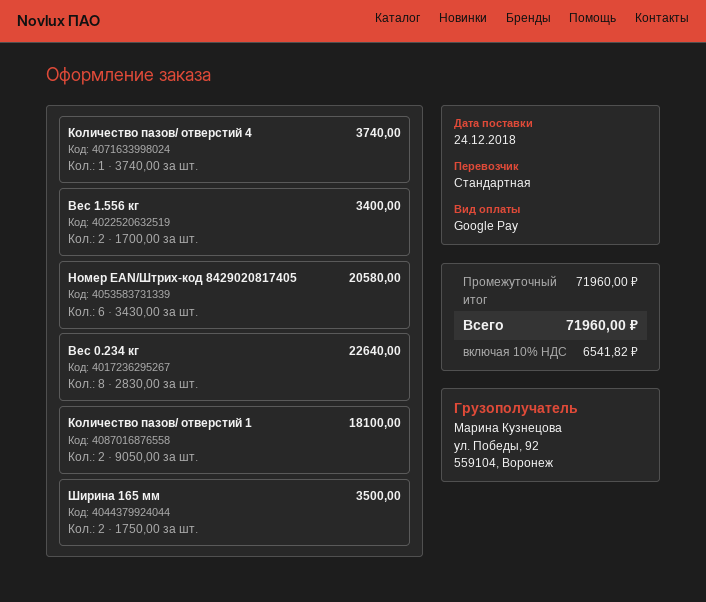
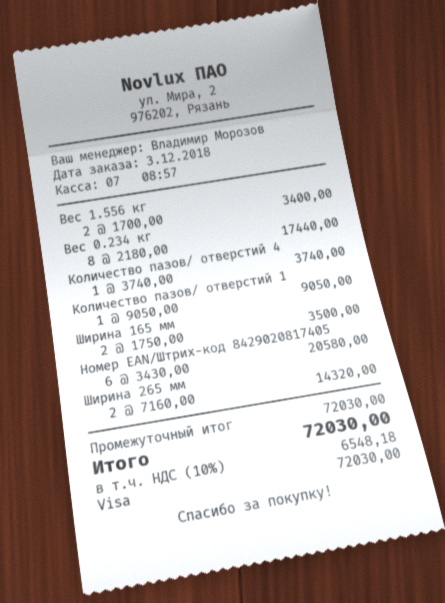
payment method: Google Pay -> Visa
Вес 0.234 кг: 8 x 2830.00 = 22640.00 -> 8 x 2180.00 = 17440.00
Количество пазов/ отверстий 1: 2 x 9050.00 = 18100.00 -> 1 x 9050.00 = 9050.00
Ширина 265 мм: none -> 2 x 7160.00 = 14320.00
subtotal: 71960.00 -> 72030.00
tax: 10% = 6541.82 -> 10% = 6548.18
total: 71960.00 -> 72030.00

